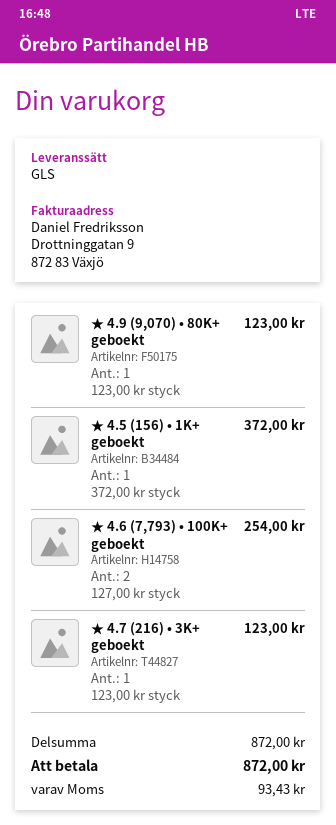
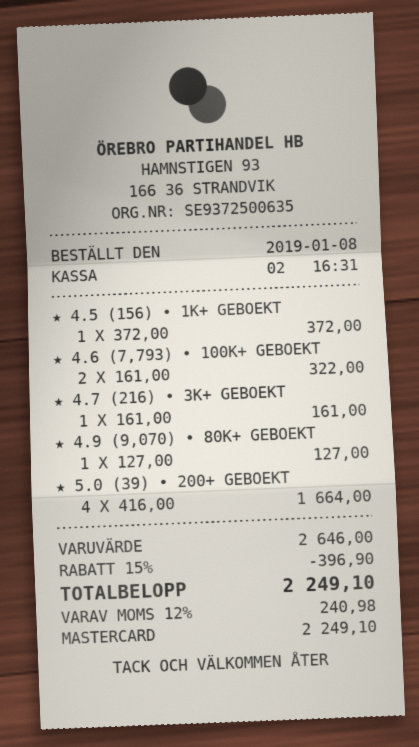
★ 4.9 (9,070) • 80K+ geboekt: 1 x 123.00 = 123.00 -> 1 x 127.00 = 127.00
★ 4.6 (7,793) • 100K+ geboekt: 2 x 127.00 = 254.00 -> 2 x 161.00 = 322.00
★ 4.7 (216) • 3K+ geboekt: 1 x 123.00 = 123.00 -> 1 x 161.00 = 161.00
★ 5.0 (39) • 200+ GEBOEKT: none -> 4 x 416.00 = 1664.00
subtotal: 872.00 -> 2646.00
discount: none -> 15% = 396.90
tax: 93.43 -> 240.98
total: 872.00 -> 2249.10

